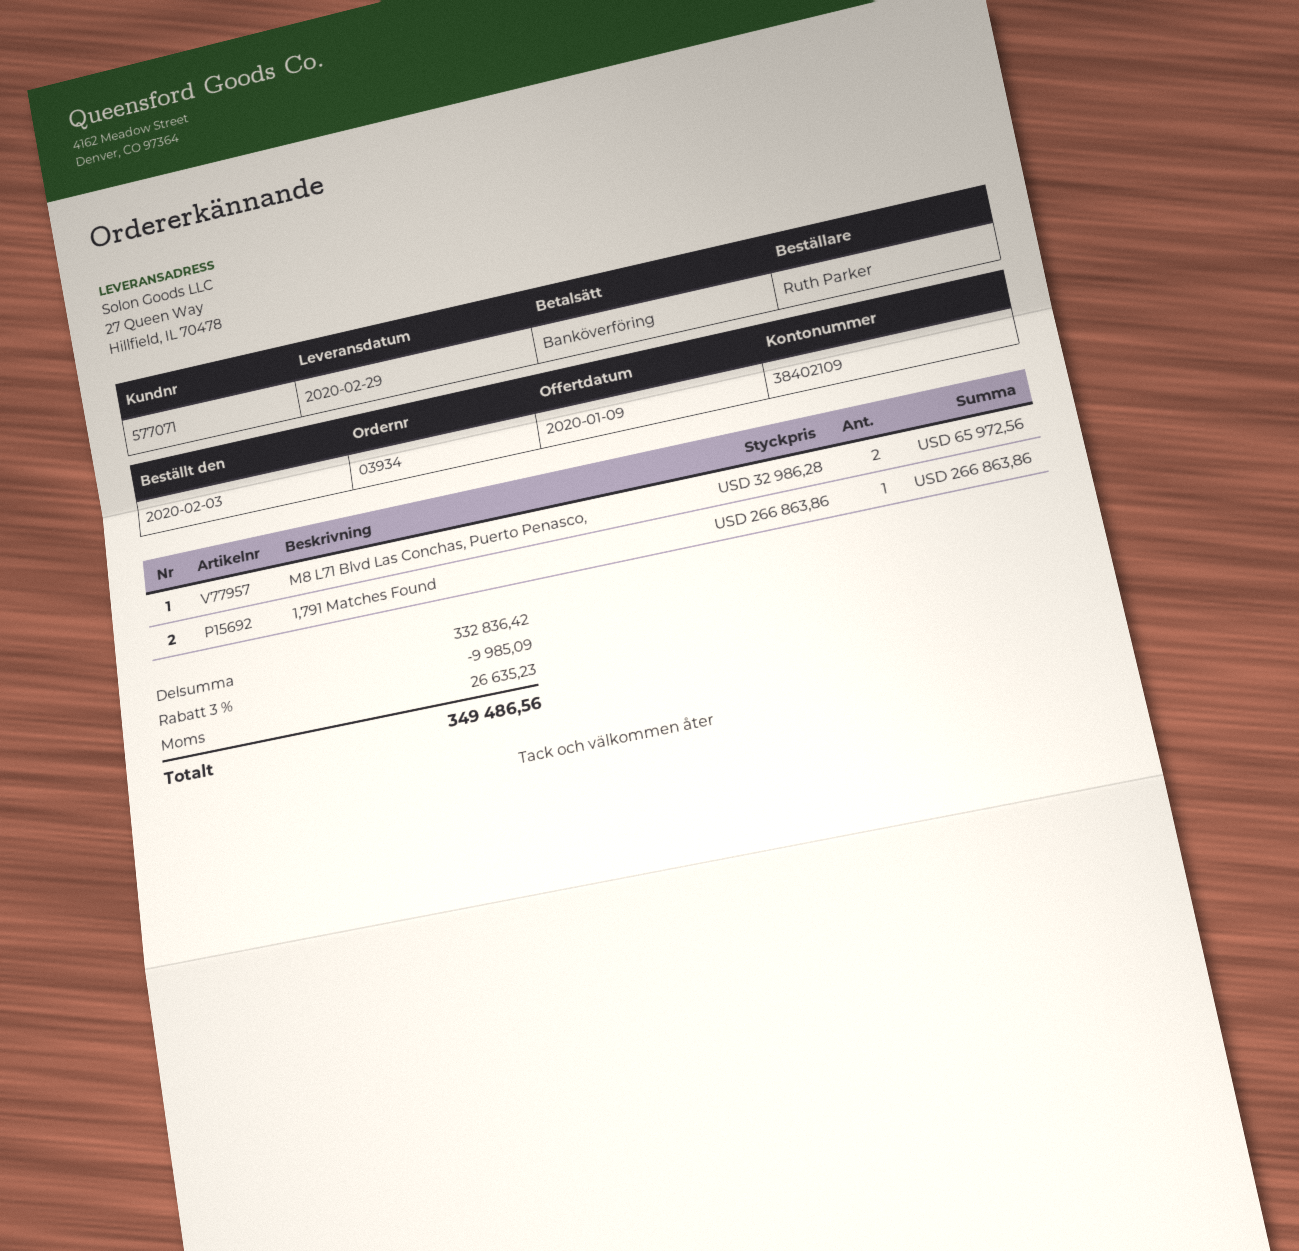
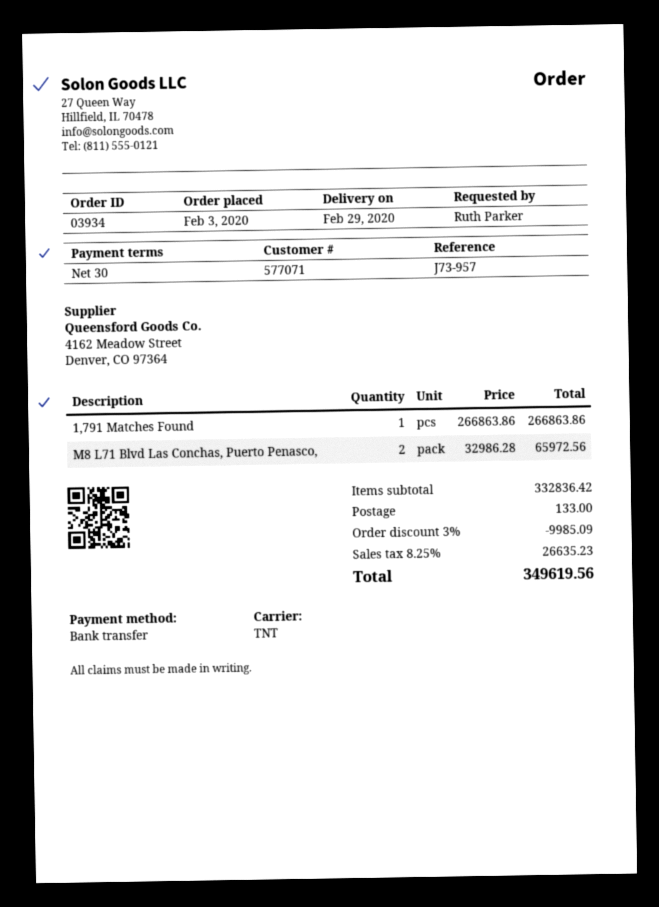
shipping: none -> 133.00
total: 349486.56 -> 349619.56

